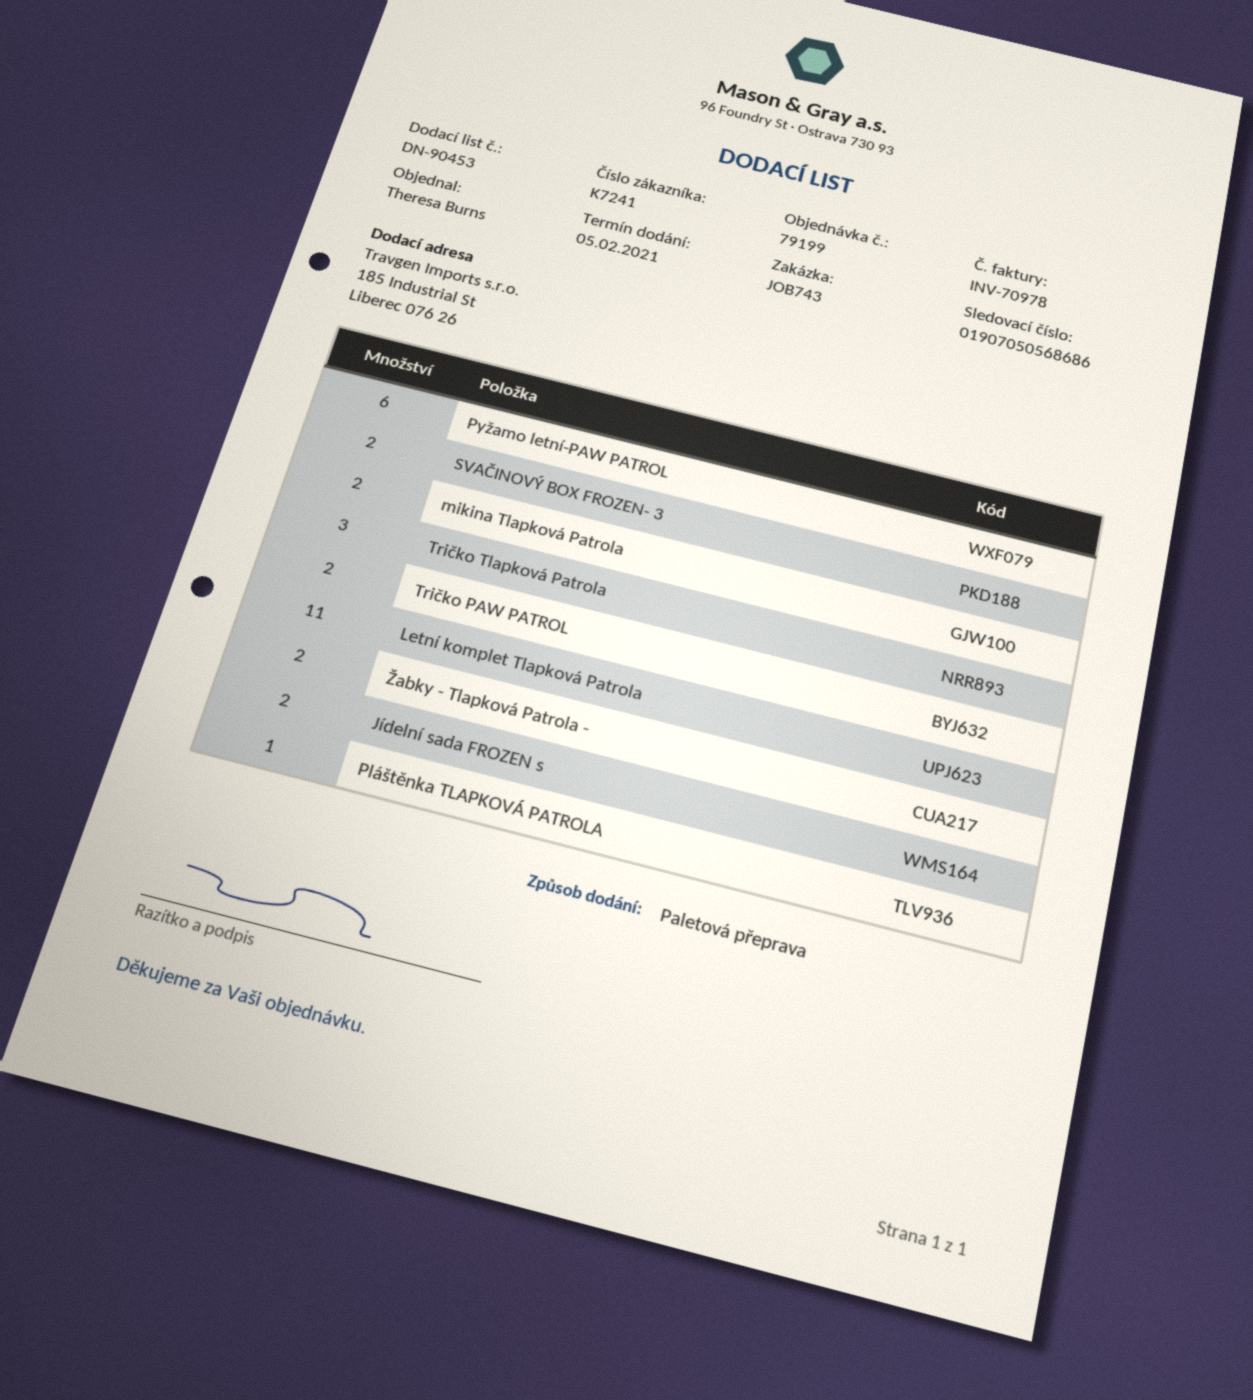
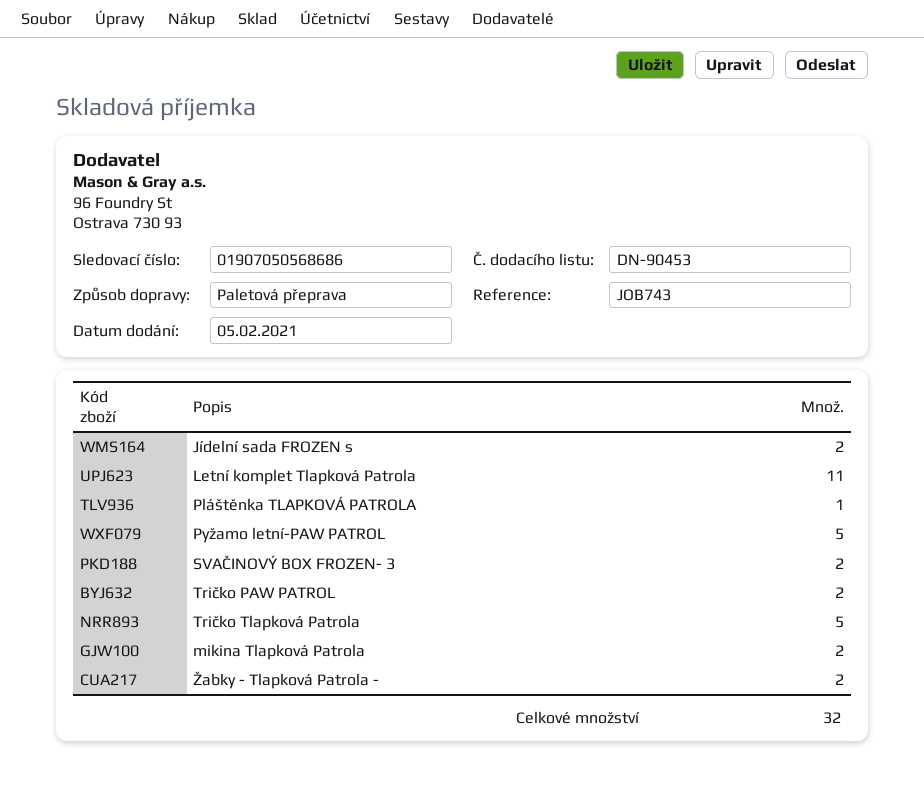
Pyžamo letní-PAW PATROL: 6 -> 5
Tričko Tlapková Patrola: 3 -> 5

